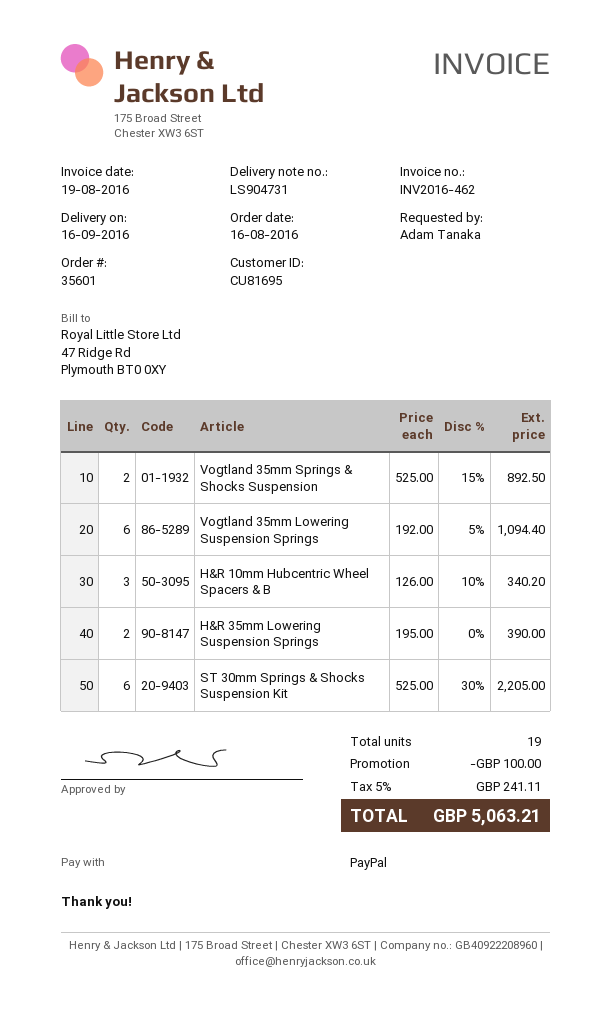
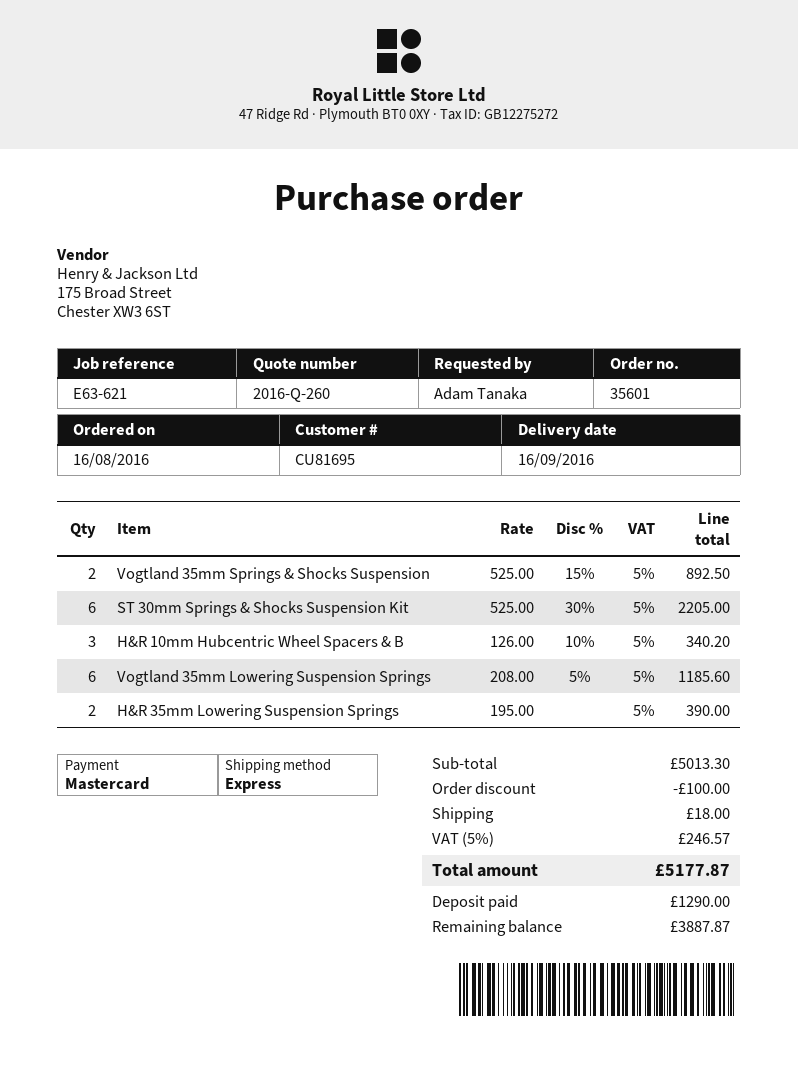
payment method: PayPal -> Mastercard
Vogtland 35mm Lowering Suspension Springs: 6 x 192.00 - 5% = 1094.40 -> 6 x 208.00 - 5% = 1185.60
shipping: none -> 18.00
tax: 5% = 241.11 -> 5% = 246.57
total: 5063.21 -> 5177.87

